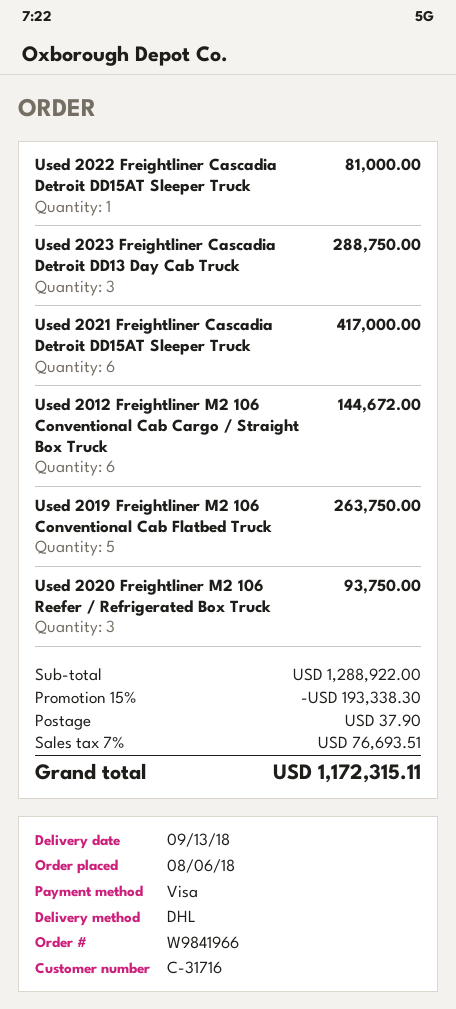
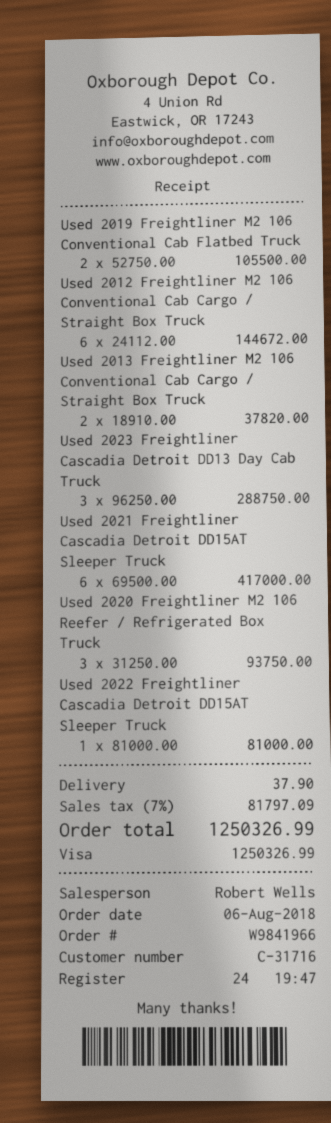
Used 2019 Freightliner M2 106 Conventional Cab Flatbed Truck: 5 for 263750.00 -> 2 for 105500.00
Used 2013 Freightliner M2 106 Conventional Cab Cargo / Straight Box Truck: none -> 2 for 37820.00
discount: 15% = 193338.30 -> none
tax: 7% = 76693.51 -> 7% = 81797.09
total: 1172315.11 -> 1250326.99

